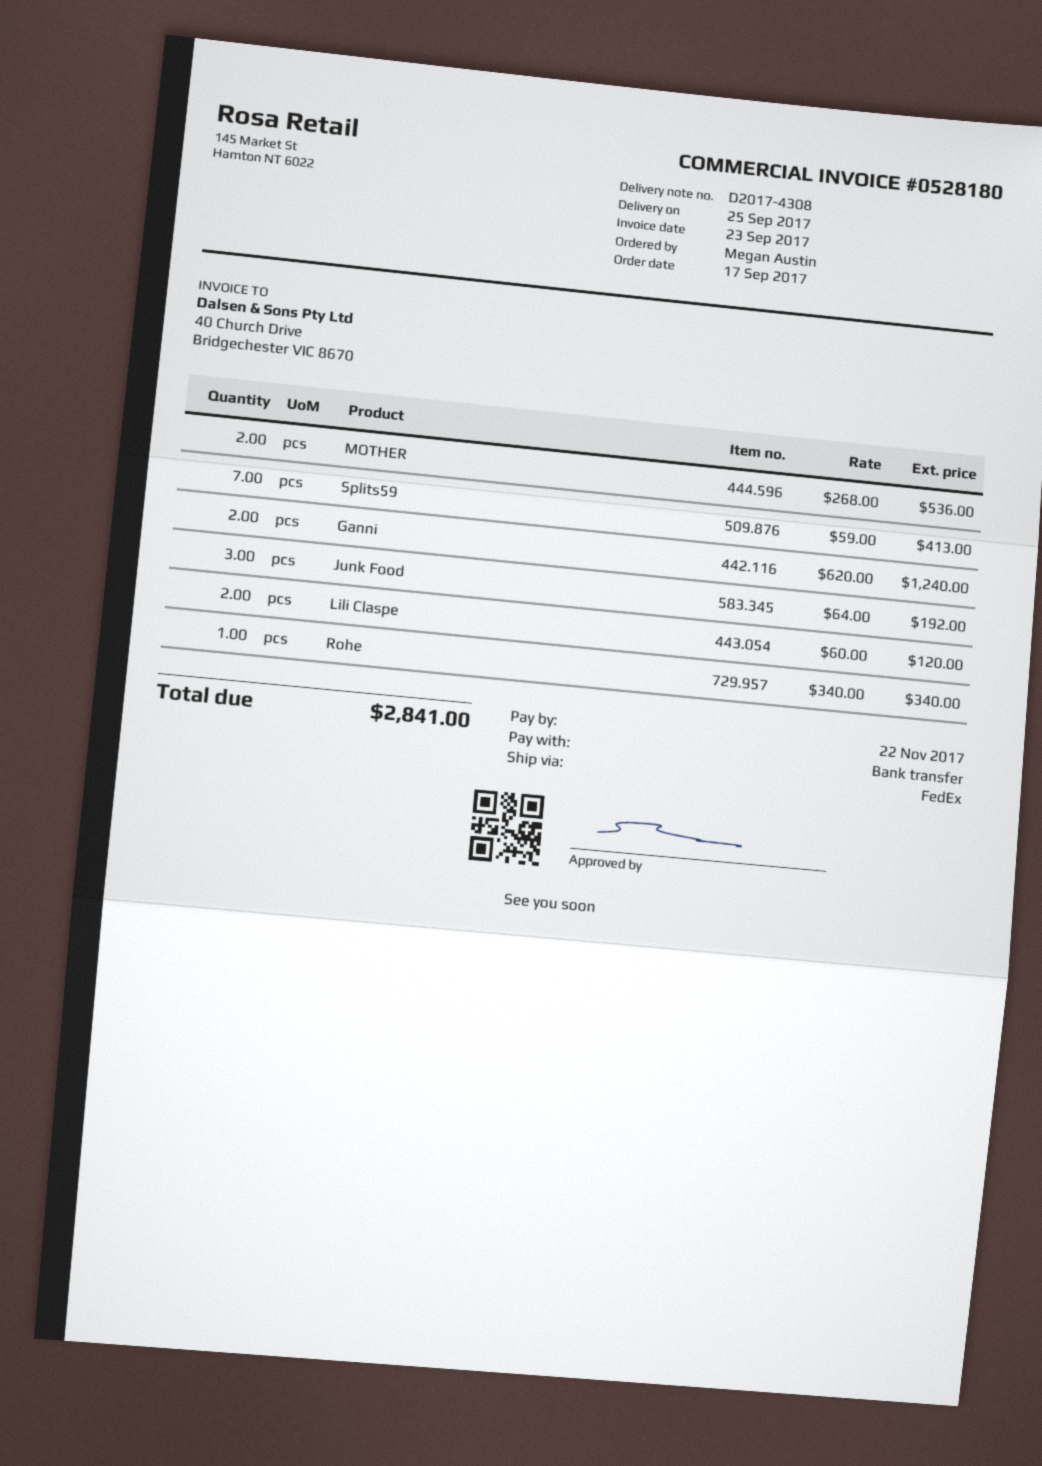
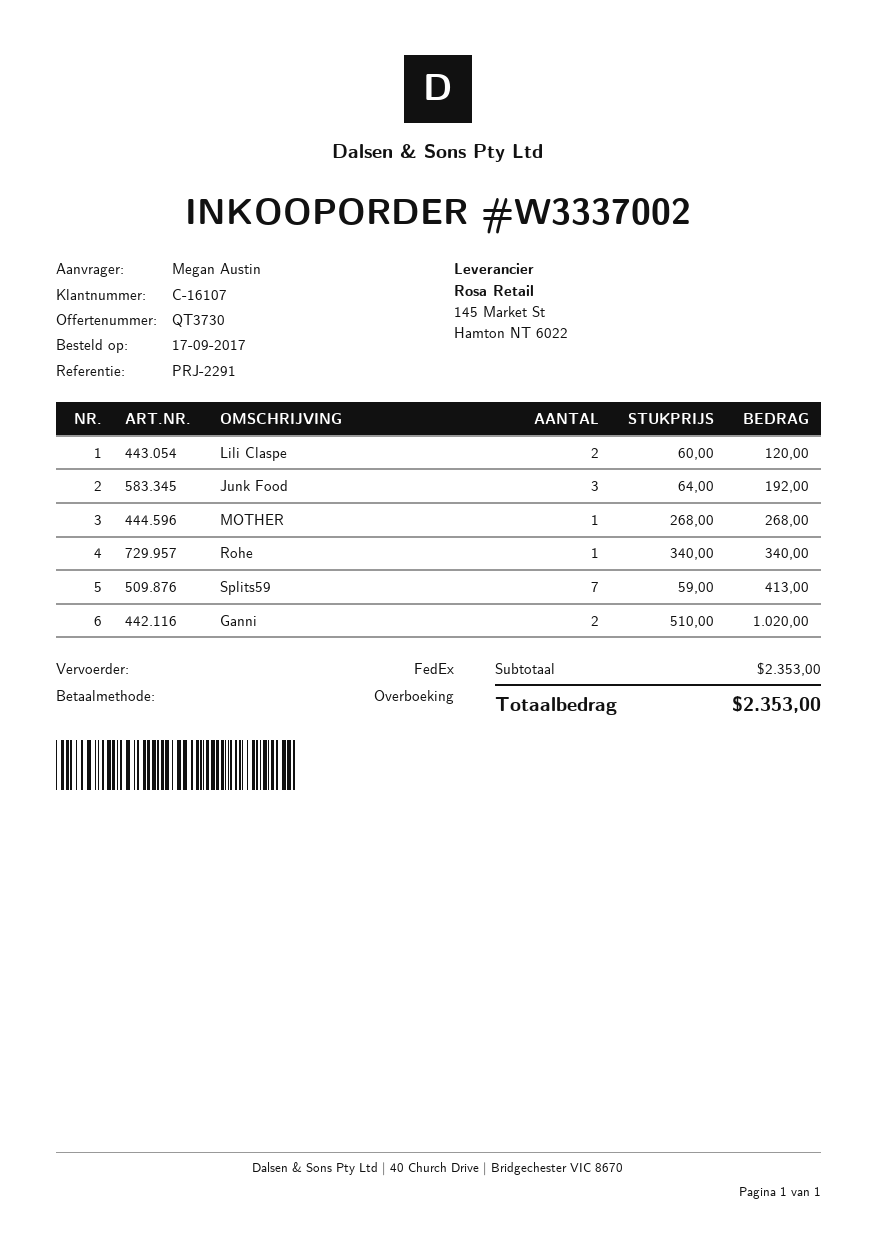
MOTHER: 2 x 268.00 = 536.00 -> 1 x 268.00 = 268.00
Ganni: 2 x 620.00 = 1240.00 -> 2 x 510.00 = 1020.00
total: 2841.00 -> 2353.00

